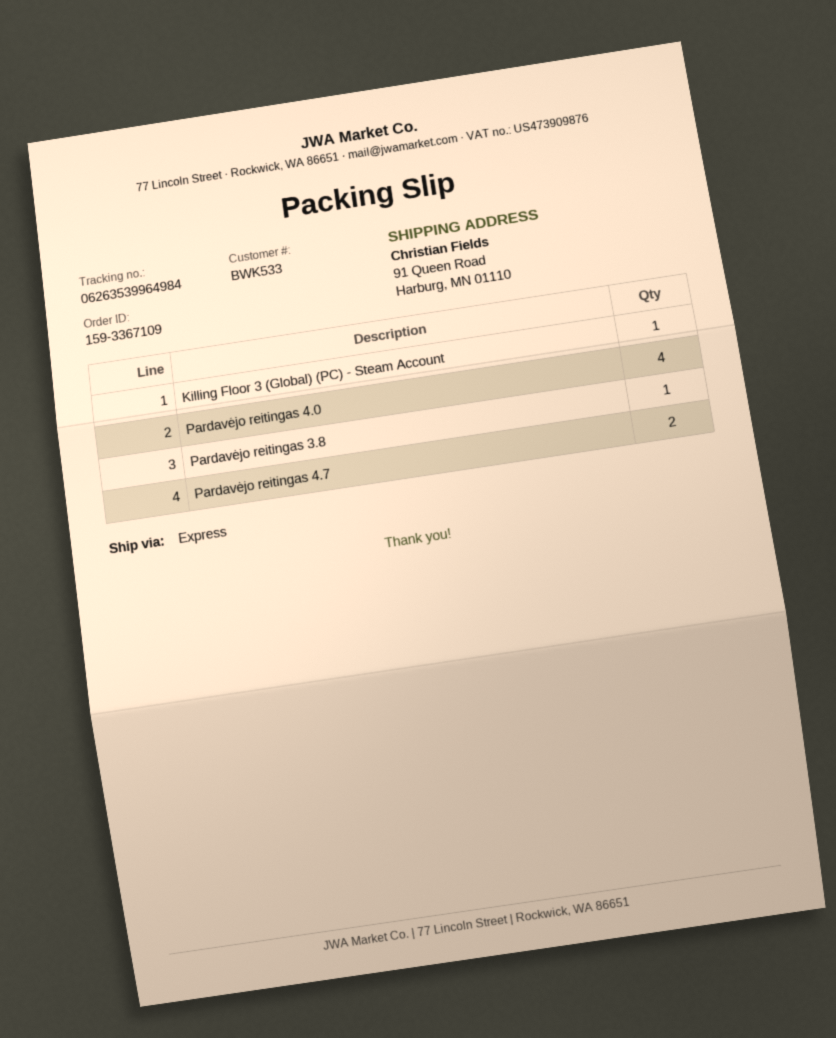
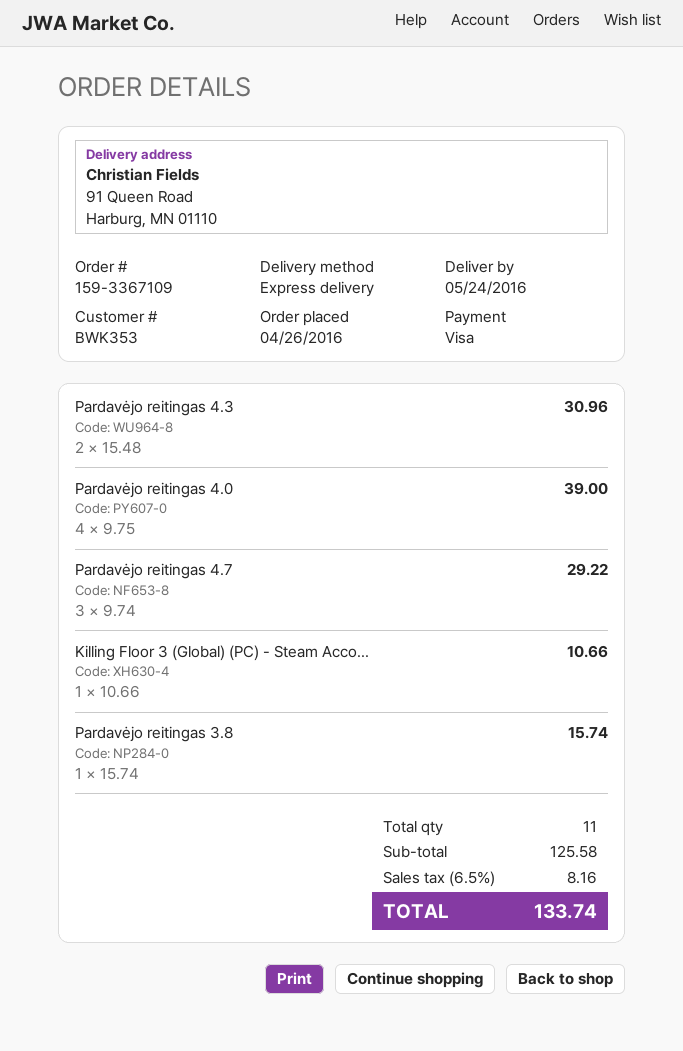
customer number: BWK533 -> BWK353
Pardavėjo reitingas 4.7: 2 -> 3
Pardavėjo reitingas 4.3: none -> 2

